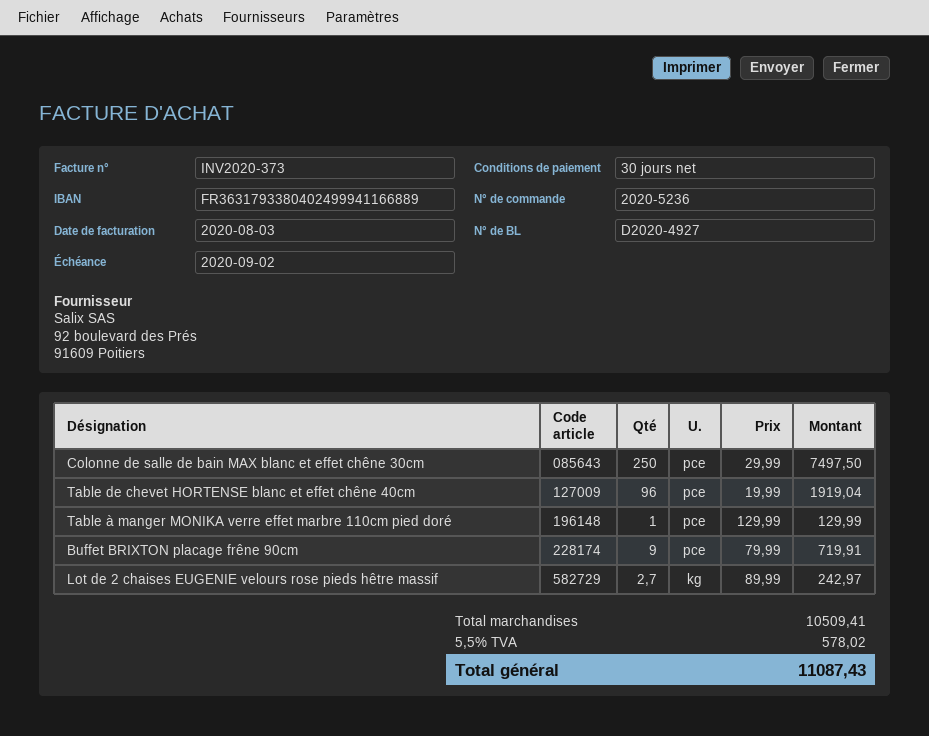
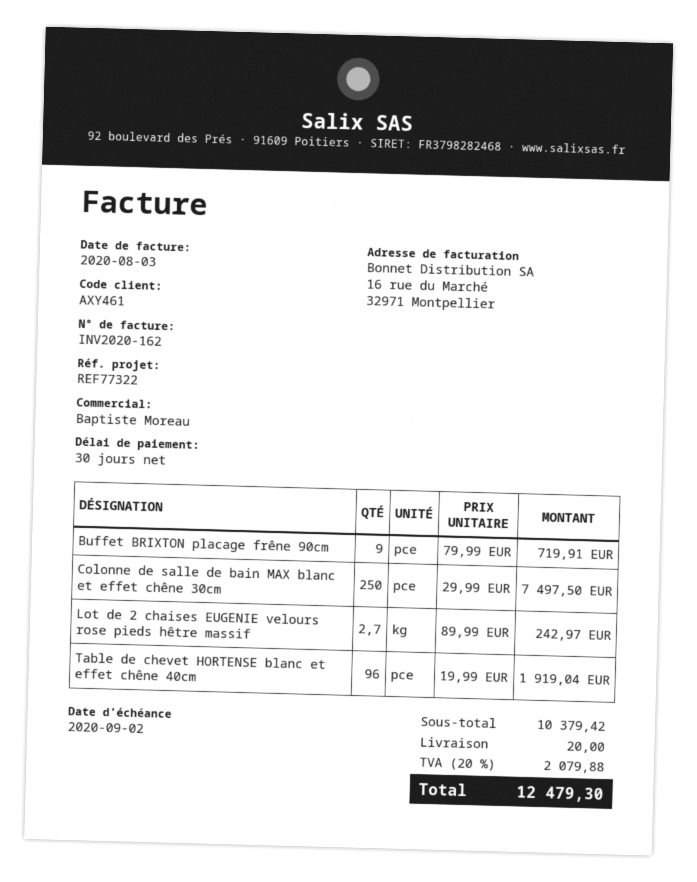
invoice number: INV2020-373 -> INV2020-162
Table à manger MONIKA verre effet marbre 110cm pied doré: 1 x 129.99 = 129.99 -> none
subtotal: 10509.41 -> 10379.42
shipping: none -> 20.00
tax: 5.5% = 578.02 -> 20% = 2079.88
total: 11087.43 -> 12479.30

